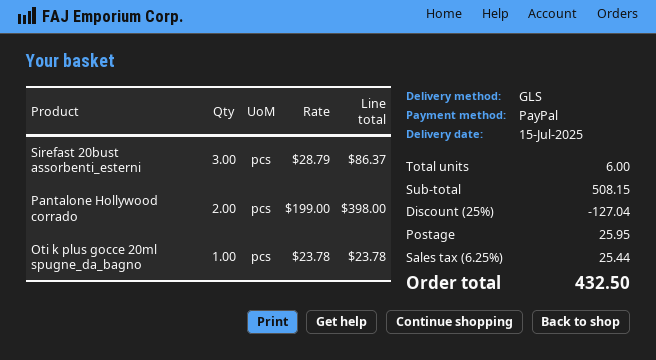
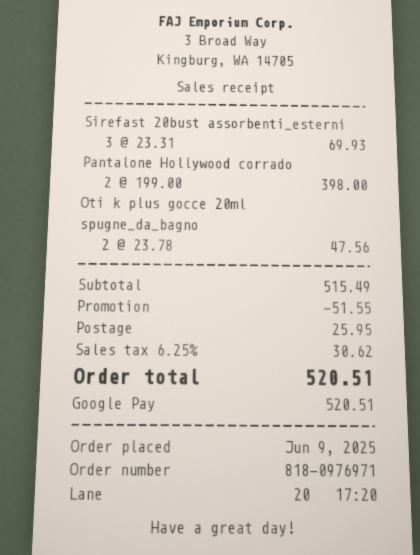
payment method: PayPal -> Google Pay
Sirefast 20bust assorbenti_esterni: 3 x 28.79 = 86.37 -> 3 x 23.31 = 69.93
Oti k plus gocce 20ml spugne_da_bagno: 1 x 23.78 = 23.78 -> 2 x 23.78 = 47.56
subtotal: 508.15 -> 515.49
discount: 127.04 -> 51.55
tax: 6.25% = 25.44 -> 6.25% = 30.62
total: 432.50 -> 520.51

